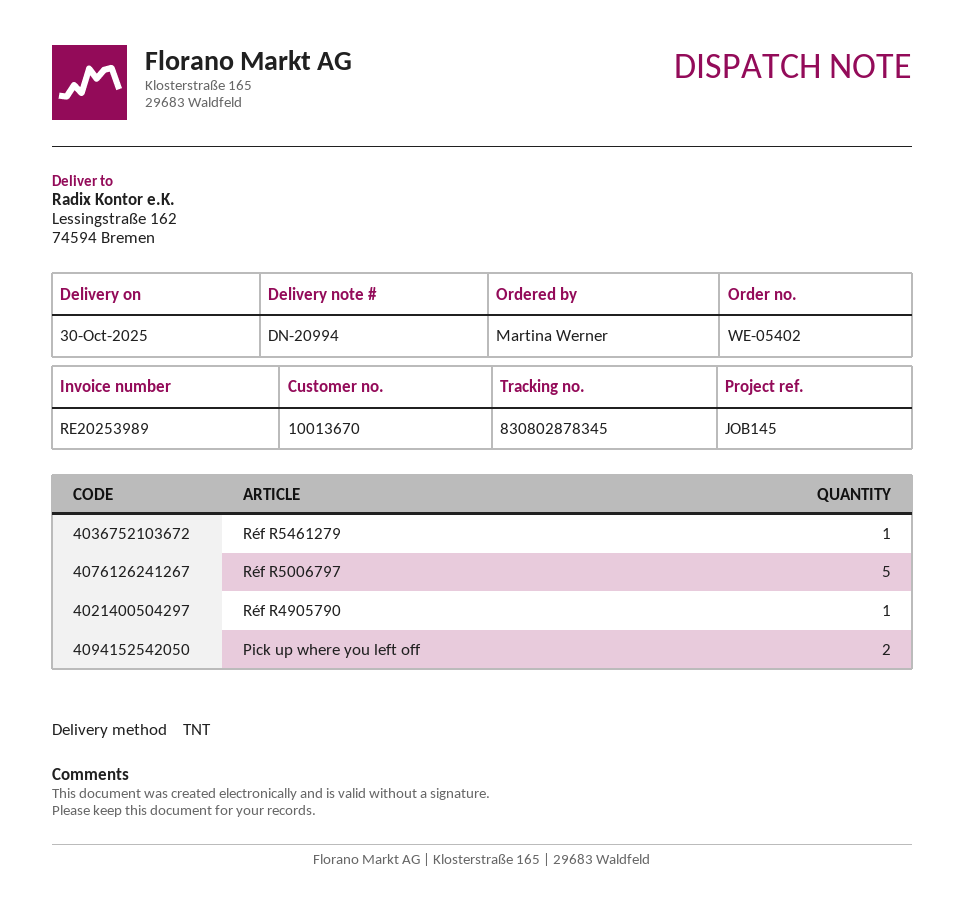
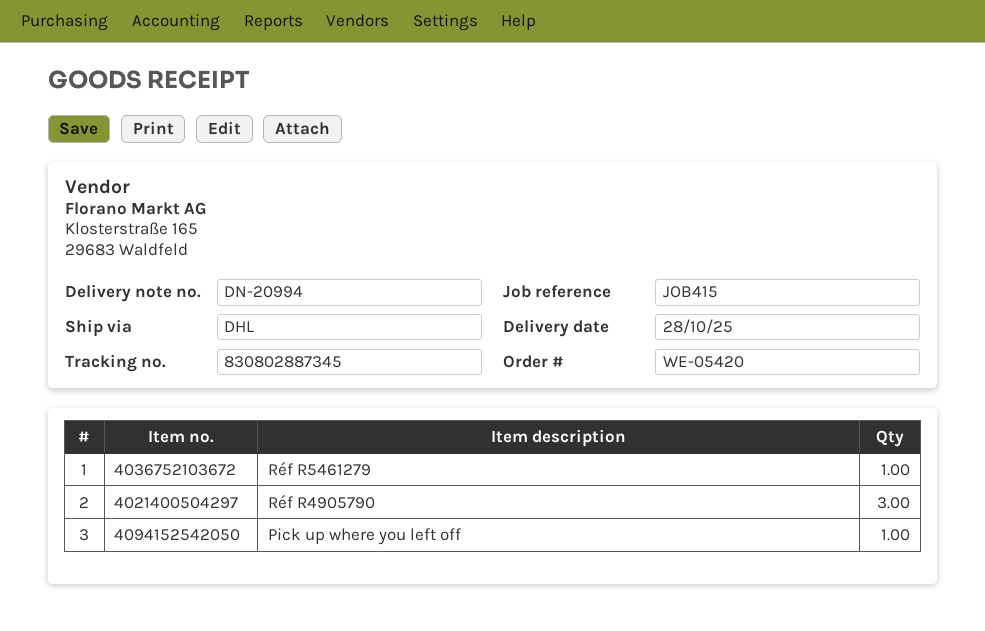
order number: WE-05402 -> WE-05420
delivery date: 2025-10-30 -> 2025-10-28
reference: JOB145 -> JOB415
shipping method: TNT -> DHL
tracking number: 830802878345 -> 830802887345
Réf R5006797: 5 -> none
Réf R4905790: 1 -> 3
Pick up where you left off: 2 -> 1

